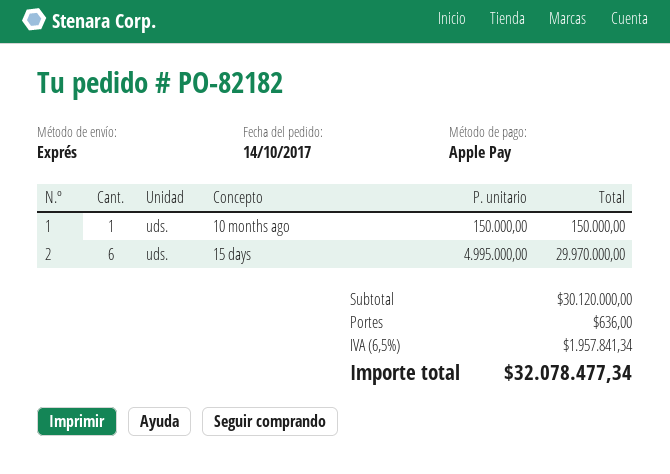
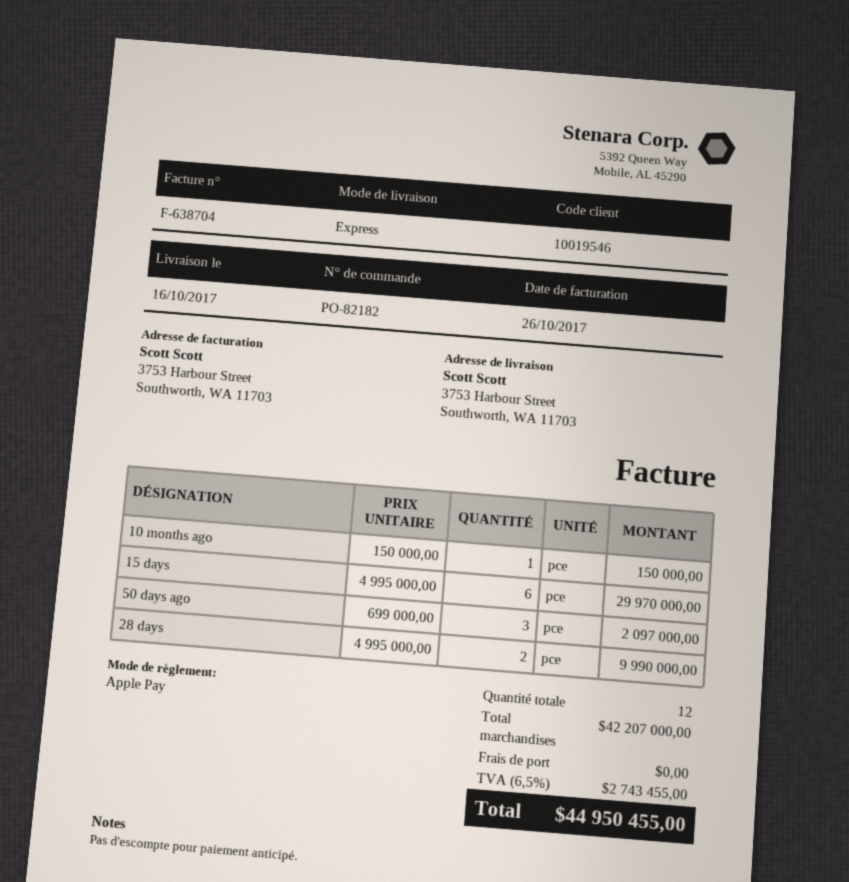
50 days ago: none -> 3 x 699000.00 = 2097000.00
28 days: none -> 2 x 4995000.00 = 9990000.00
subtotal: 30120000.00 -> 42207000.00
shipping: 636.00 -> 0.00
tax: 6.5% = 1957841.34 -> 6.5% = 2743455.00
total: 32078477.34 -> 44950455.00

